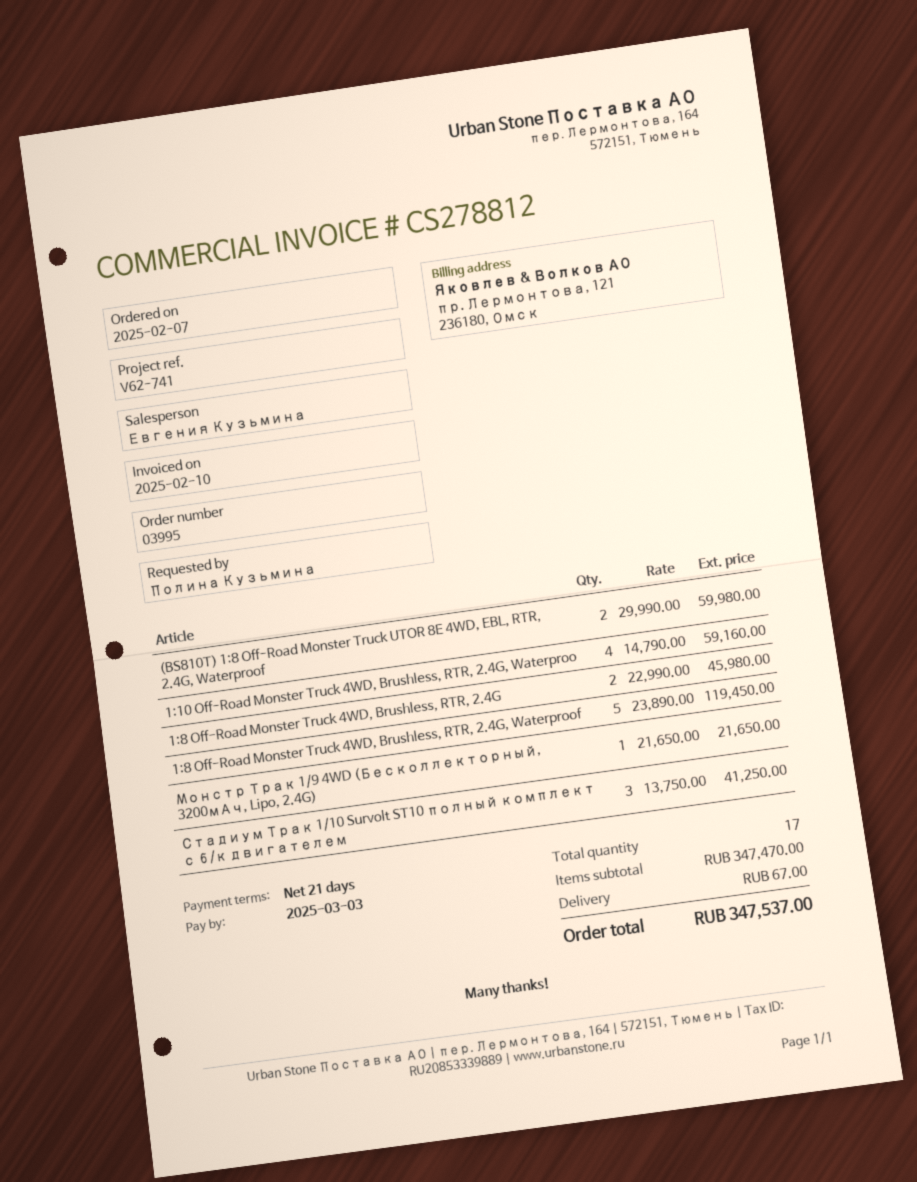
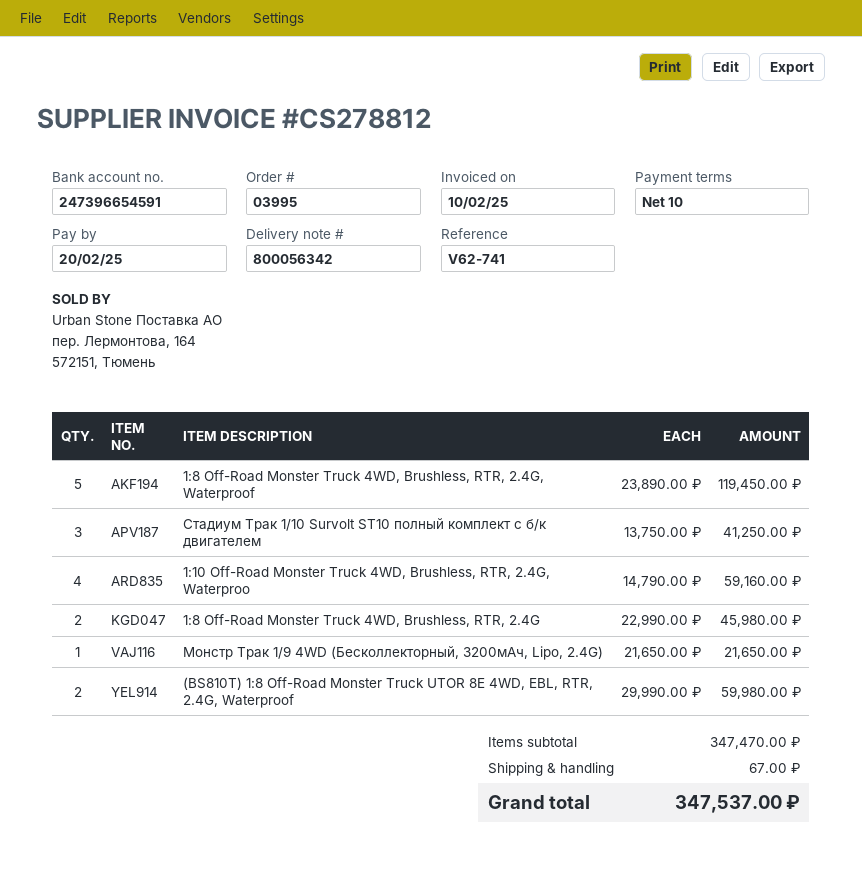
payment terms: 21 days -> 10 days
due date: 2025-03-03 -> 2025-02-20

